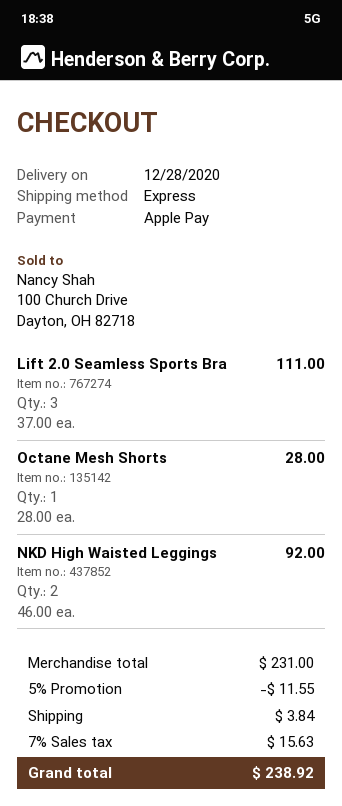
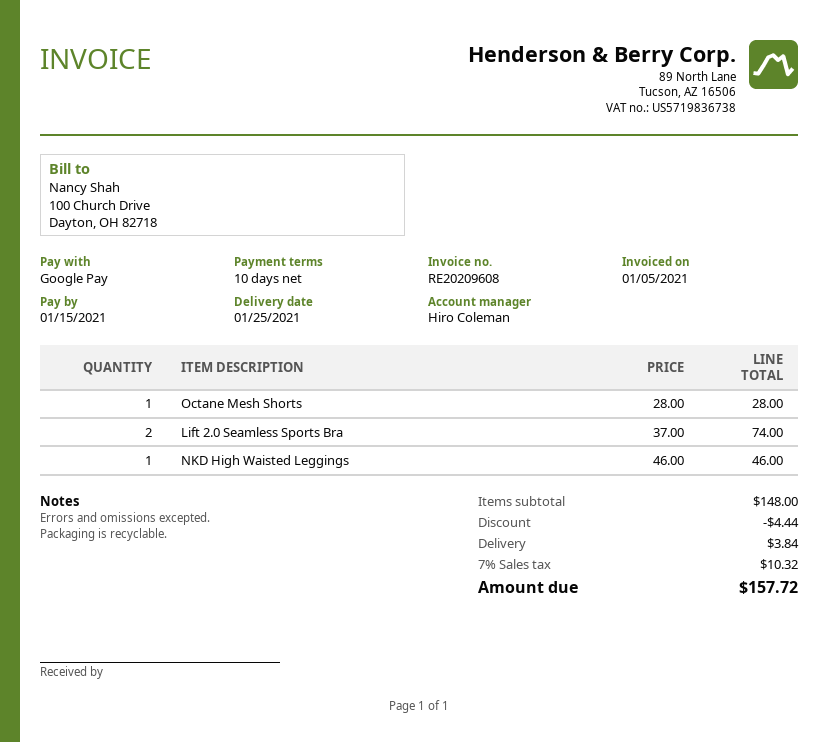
delivery date: 2020-12-28 -> 2021-01-25
payment method: Apple Pay -> Google Pay
Lift 2.0 Seamless Sports Bra: 3 x 37.00 = 111.00 -> 2 x 37.00 = 74.00
NKD High Waisted Leggings: 2 x 46.00 = 92.00 -> 1 x 46.00 = 46.00
subtotal: 231.00 -> 148.00
discount: 11.55 -> 4.44
tax: 7% = 15.63 -> 7% = 10.32
total: 238.92 -> 157.72

